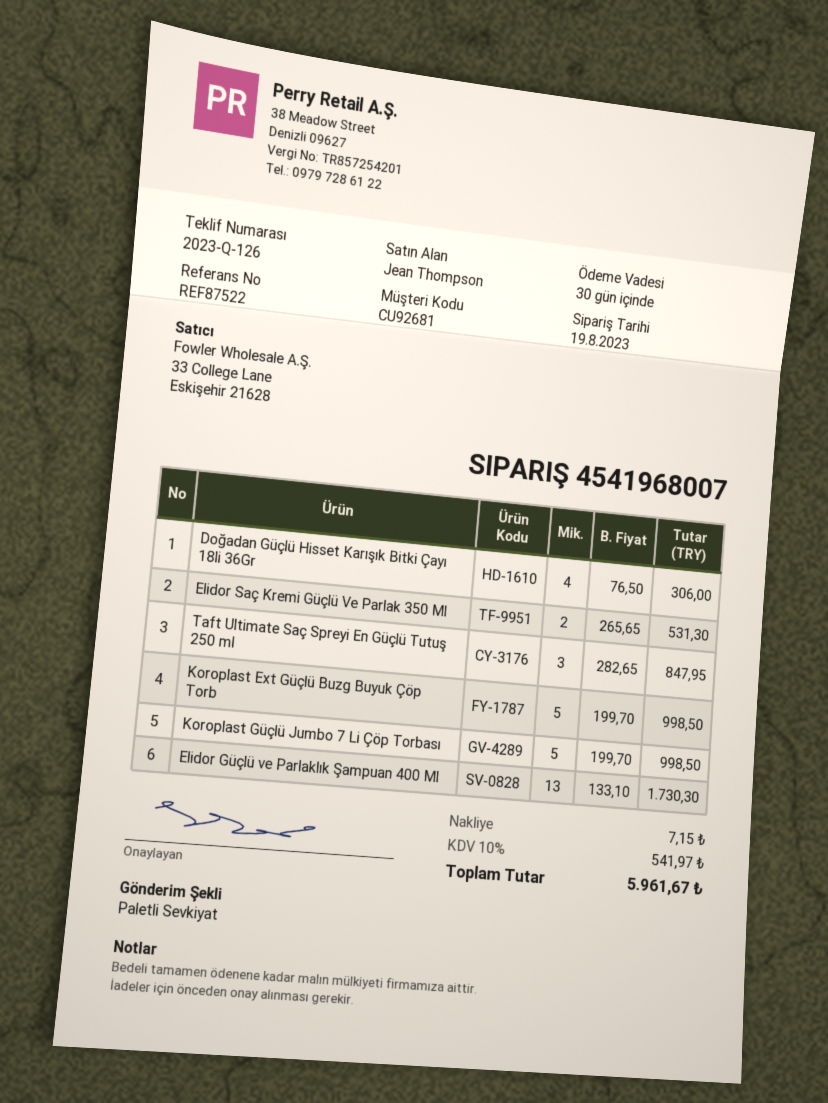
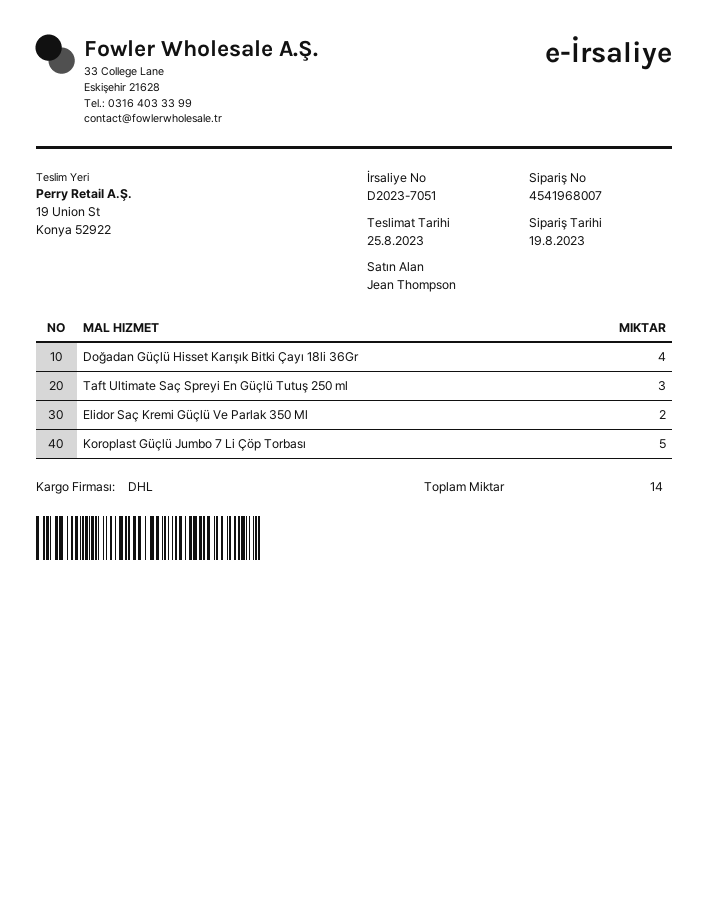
shipping method: pallet freight -> DHL
Koroplast Ext Güçlü Buzg Buyuk Çöp Torb: 5 -> none
Elidor Güçlü ve Parlaklık Şampuan 400 Ml: 13 -> none

